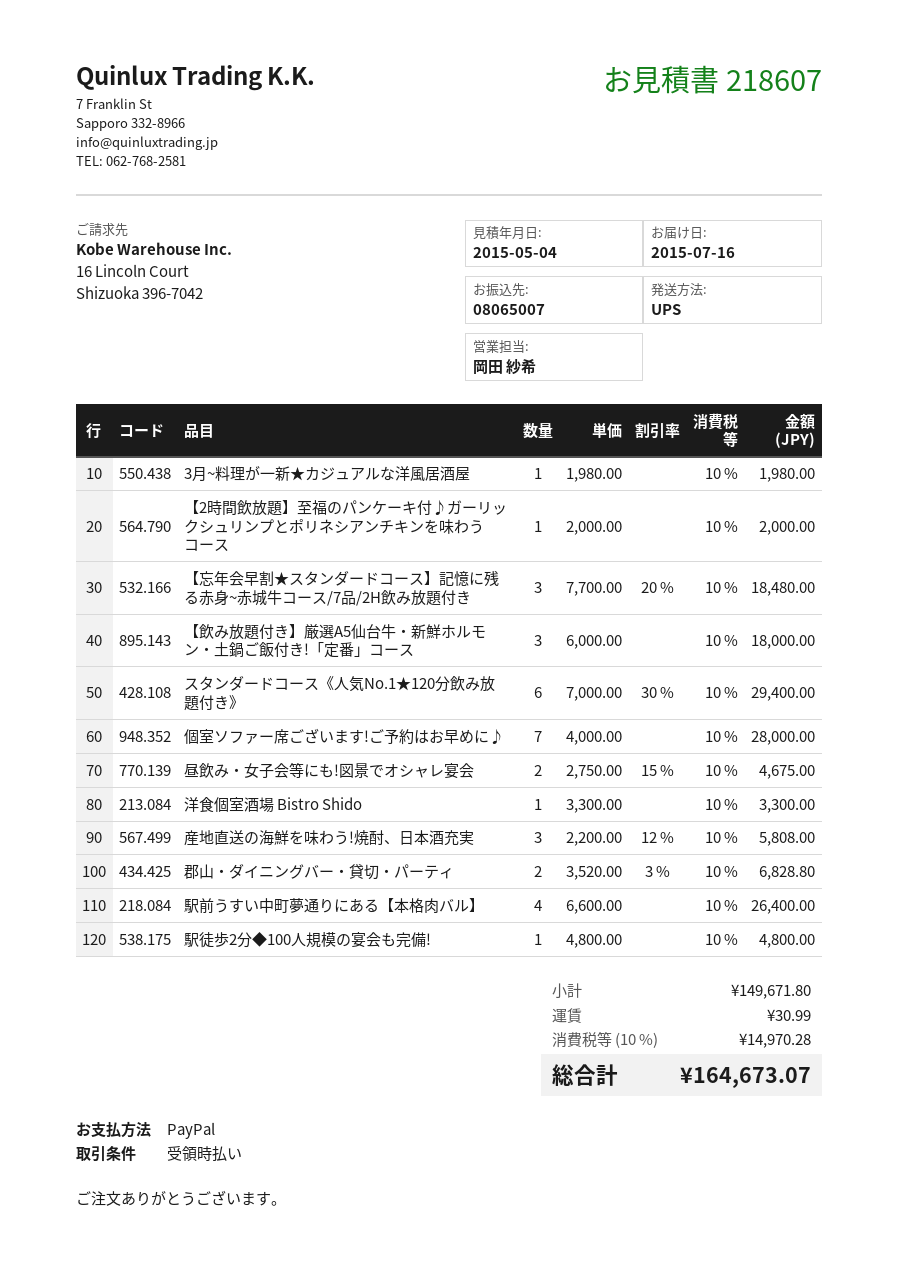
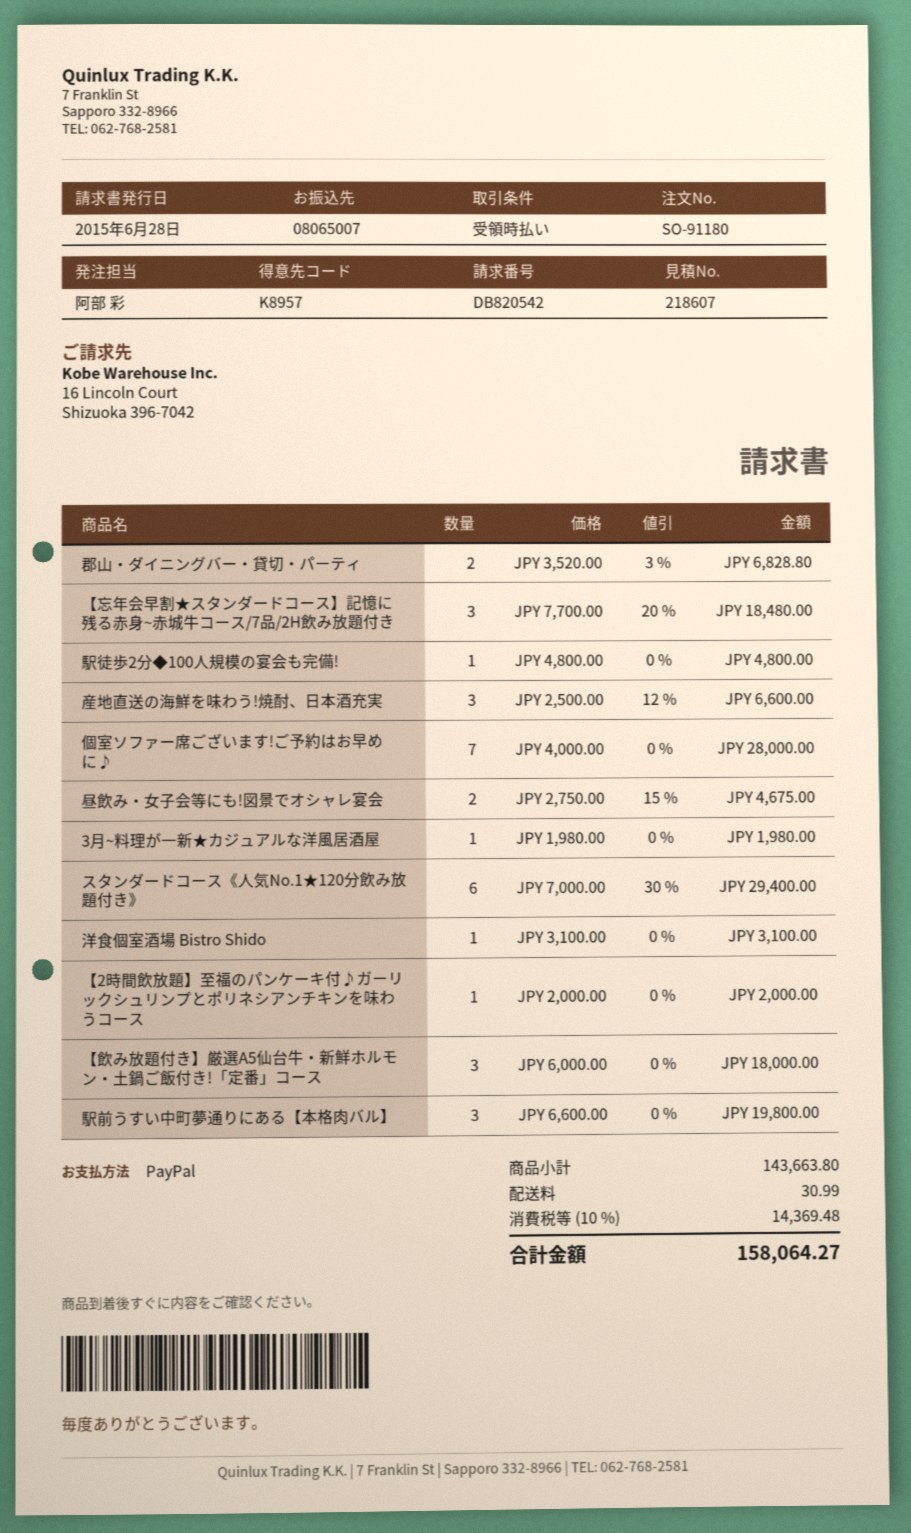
洋食個室酒場 Bistro Shido: 1 x 3300.00 = 3300.00 -> 1 x 3100.00 = 3100.00
産地直送の海鮮を味わう!焼酎、日本酒充実: 3 x 2200.00 - 12% = 5808.00 -> 3 x 2500.00 - 12% = 6600.00
駅前うすい中町夢通りにある【本格肉バル】: 4 x 6600.00 = 26400.00 -> 3 x 6600.00 = 19800.00
subtotal: 149671.80 -> 143663.80
tax: 10% = 14970.28 -> 10% = 14369.48
total: 164673.07 -> 158064.27

